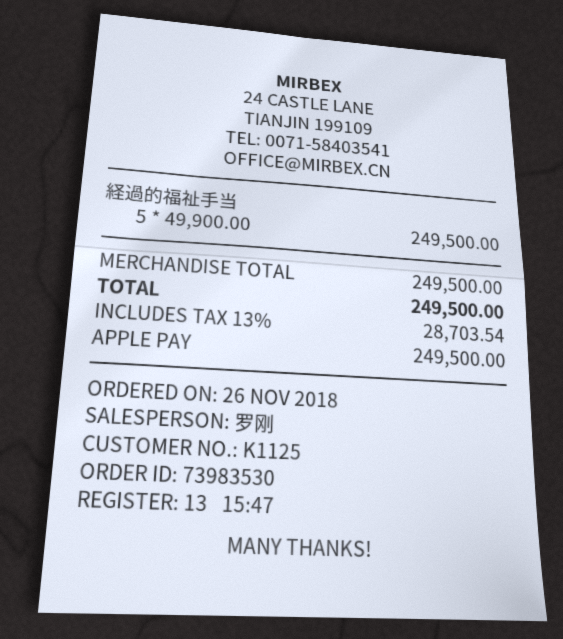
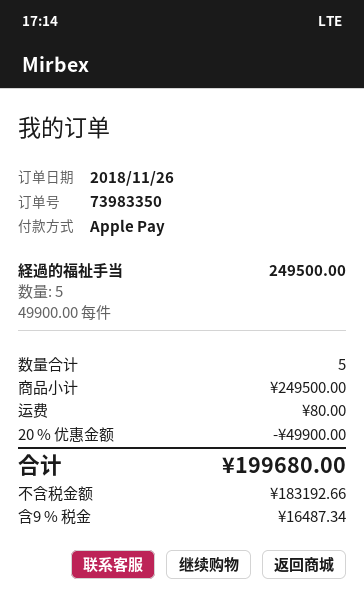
order number: 73983530 -> 73983350
discount: none -> 20% = 49900.00
shipping: none -> 80.00
tax: 13% = 28703.54 -> 9% = 16487.34
total: 249500.00 -> 199680.00

